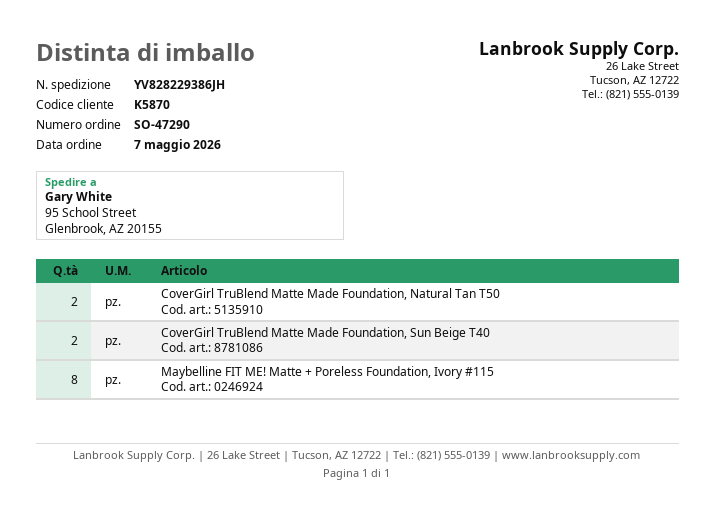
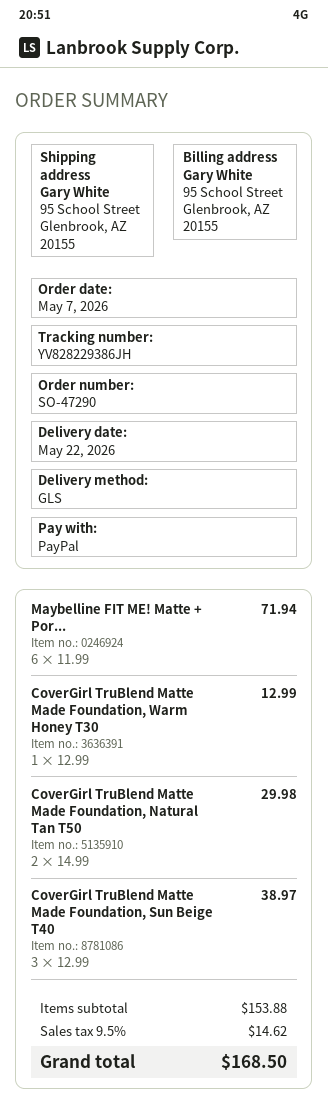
CoverGirl TruBlend Matte Made Foundation, Sun Beige T40: 2 -> 3
Maybelline FIT ME! Matte + Poreless Foundation, Ivory #115: 8 -> 6
CoverGirl TruBlend Matte Made Foundation, Warm Honey T30: none -> 1

